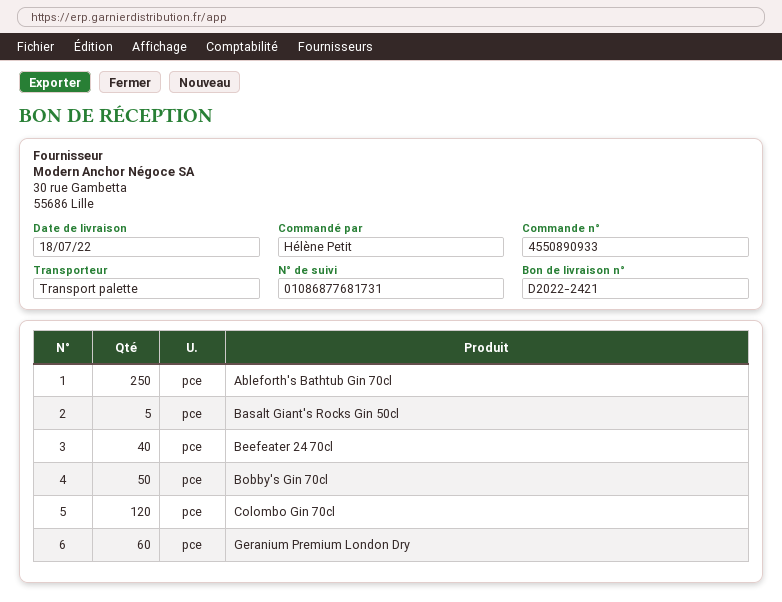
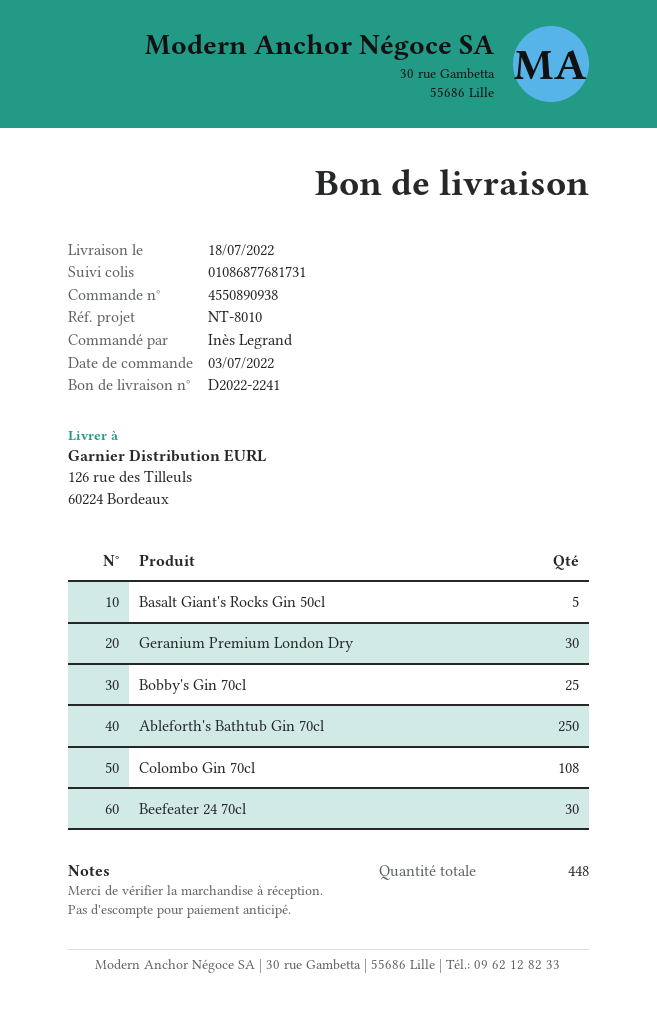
order number: 4550890933 -> 4550890938
delivery note number: D2022-2421 -> D2022-2241
ordered by: Hélène Petit -> Inès Legrand
Beefeater 24 70cl: 40 -> 30
Bobby's Gin 70cl: 50 -> 25
Colombo Gin 70cl: 120 -> 108
Geranium Premium London Dry: 60 -> 30

